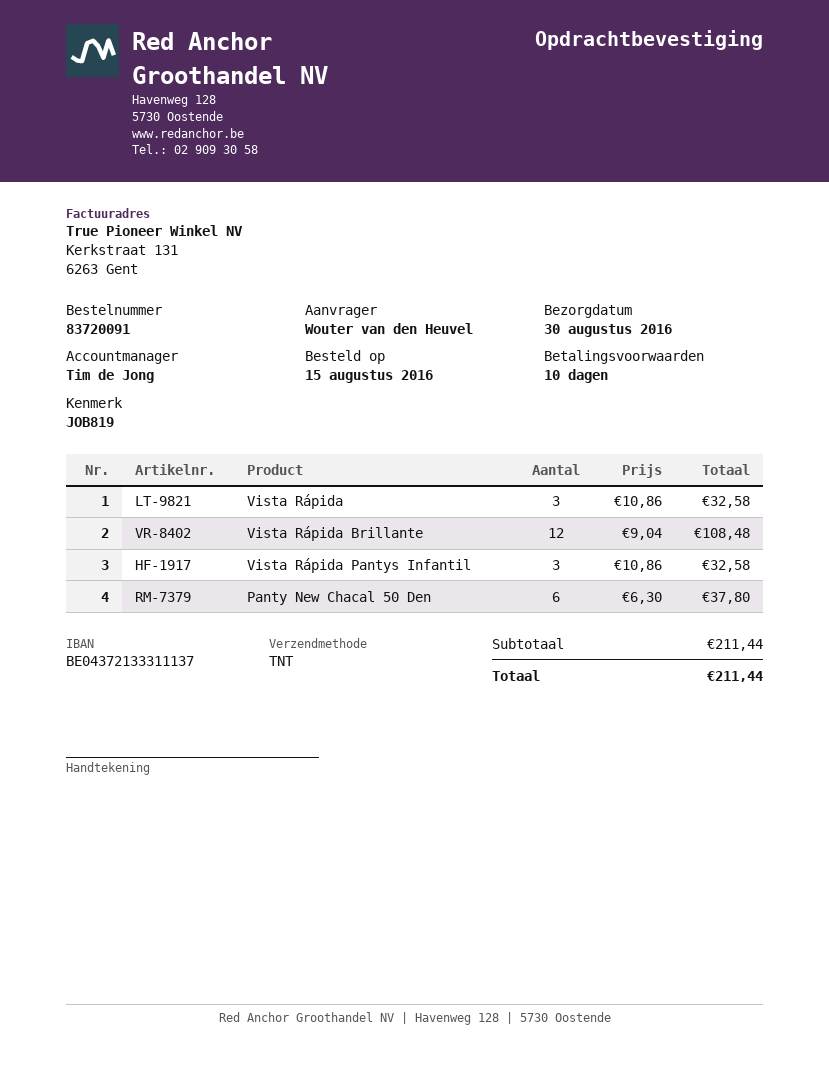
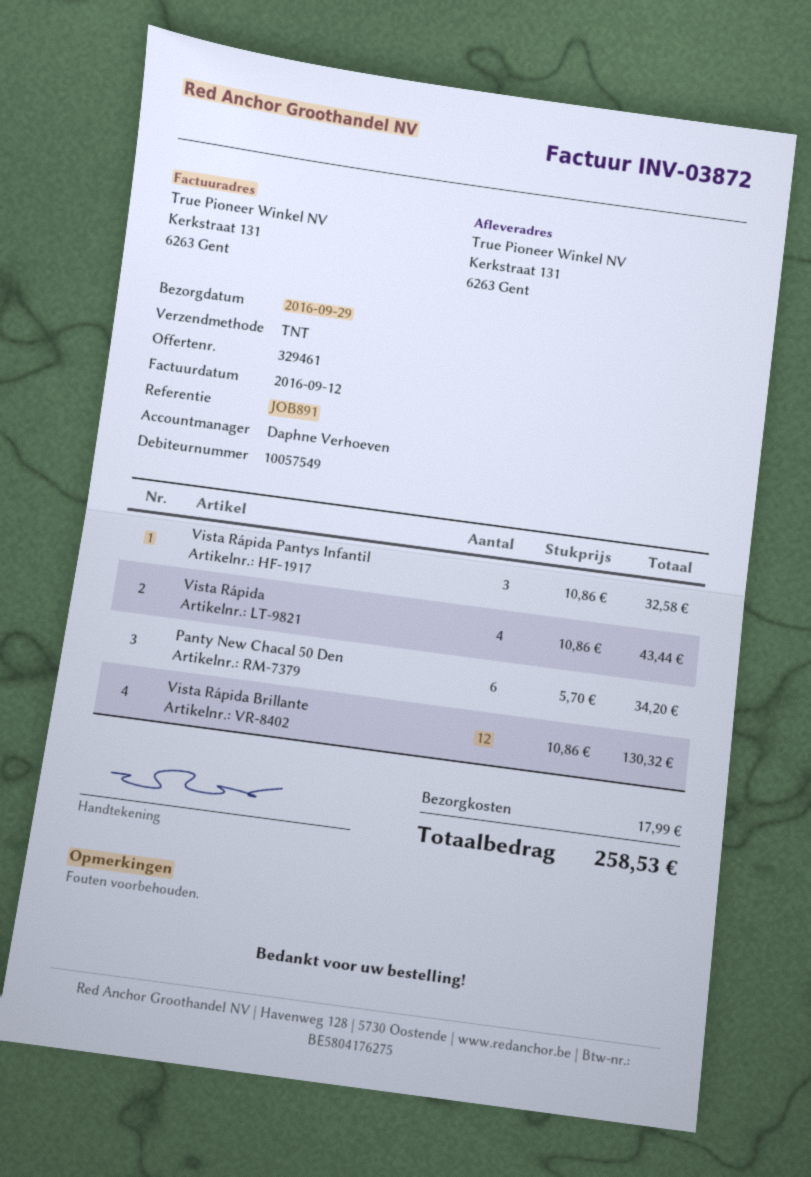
delivery date: 2016-08-30 -> 2016-09-29
reference: JOB819 -> JOB891
sales rep: Tim de Jong -> Daphne Verhoeven
Vista Rápida: 3 x 10.86 = 32.58 -> 4 x 10.86 = 43.44
Vista Rápida Brillante: 12 x 9.04 = 108.48 -> 12 x 10.86 = 130.32
Panty New Chacal 50 Den: 6 x 6.30 = 37.80 -> 6 x 5.70 = 34.20
shipping: none -> 17.99
total: 211.44 -> 258.53

